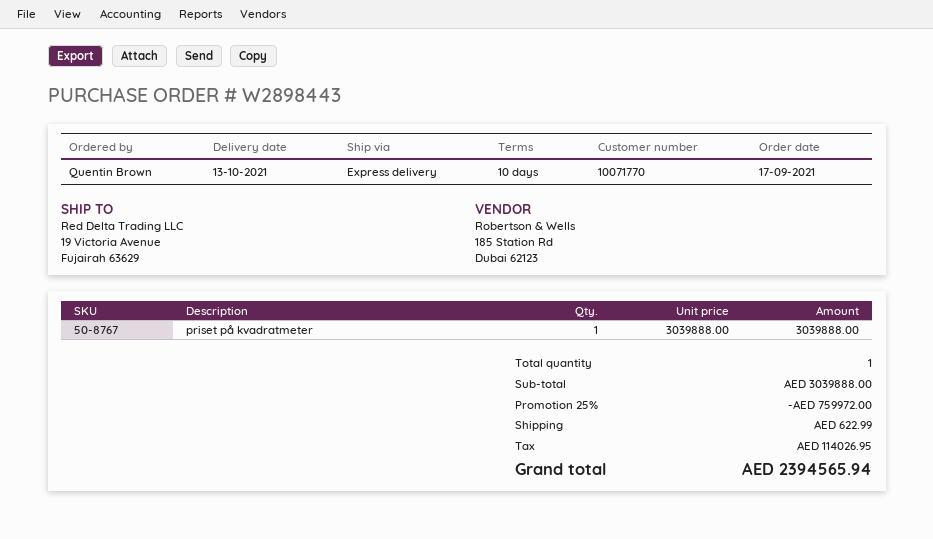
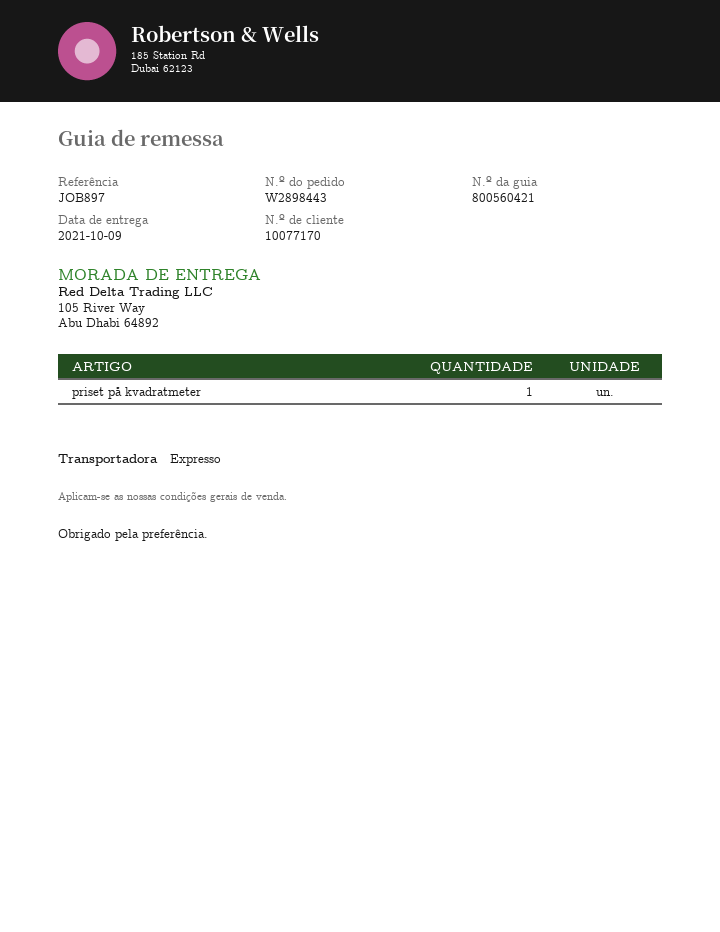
delivery date: 2021-10-13 -> 2021-10-09
customer number: 10071770 -> 10077170
ship to: 19 Victoria Avenue, Fujairah 63629 -> 105 River Way, Abu Dhabi 64892

